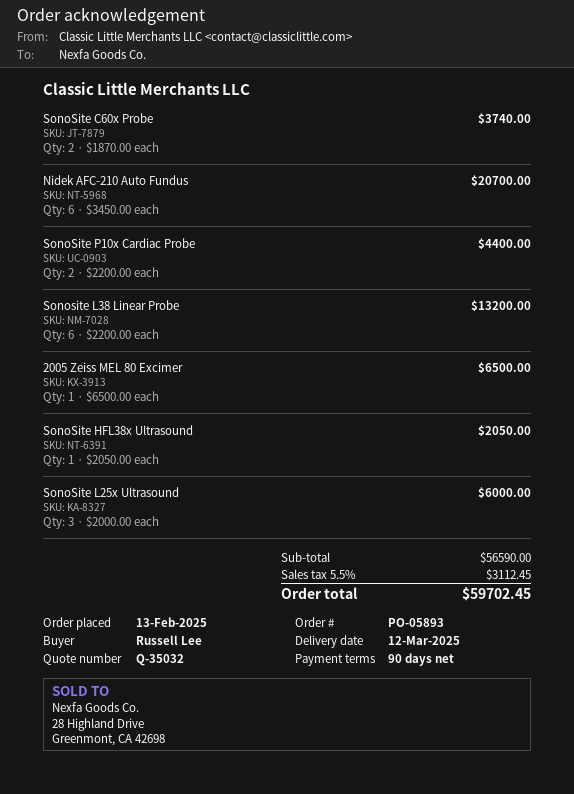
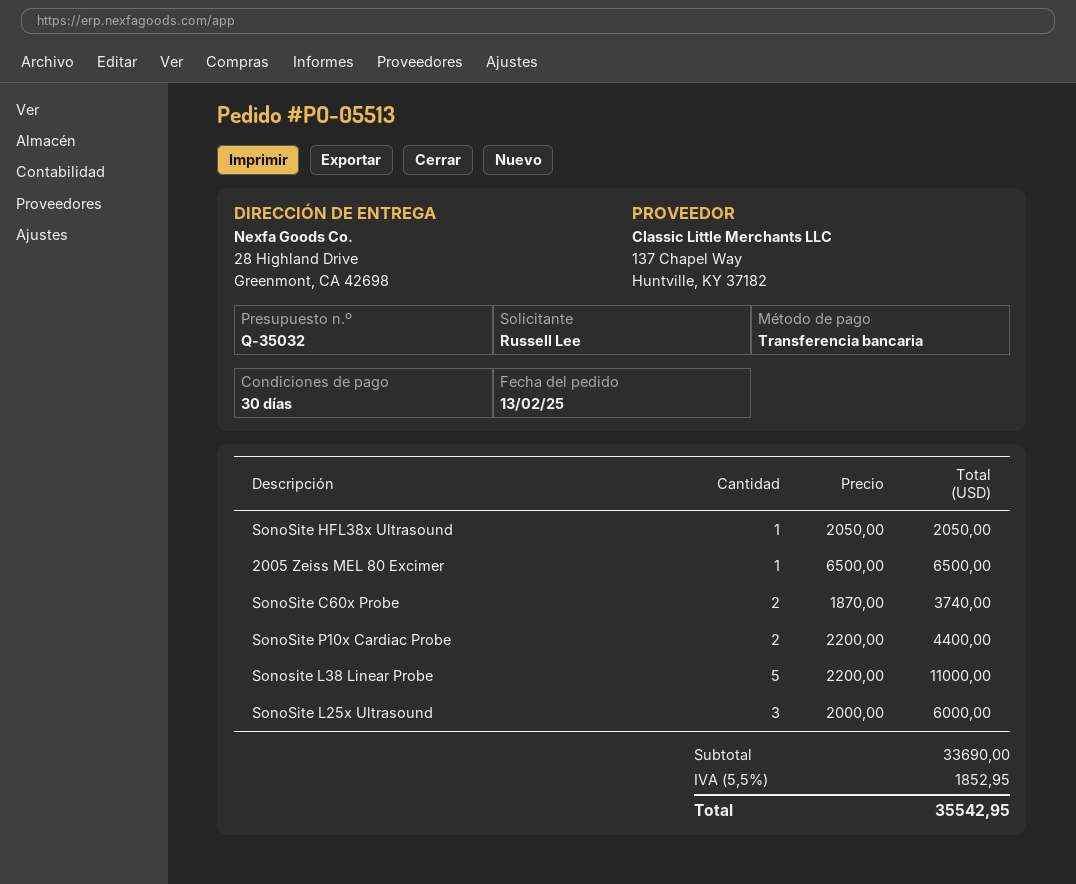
order number: PO-05893 -> PO-05513
payment terms: 90 days -> 30 days
Nidek AFC-210 Auto Fundus: 6 x 3450.00 = 20700.00 -> none
Sonosite L38 Linear Probe: 6 x 2200.00 = 13200.00 -> 5 x 2200.00 = 11000.00
subtotal: 56590.00 -> 33690.00
tax: 5.5% = 3112.45 -> 5.5% = 1852.95
total: 59702.45 -> 35542.95

